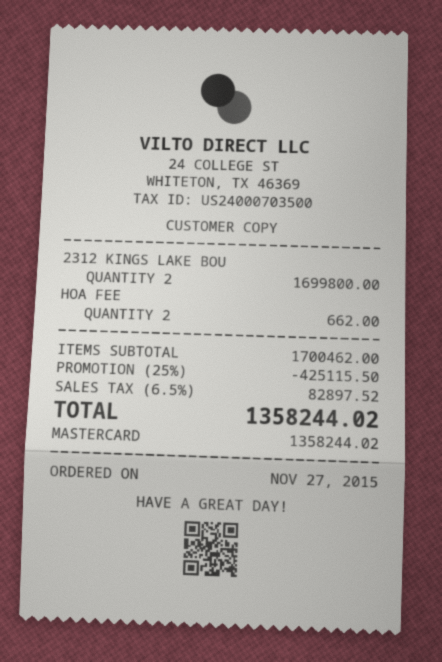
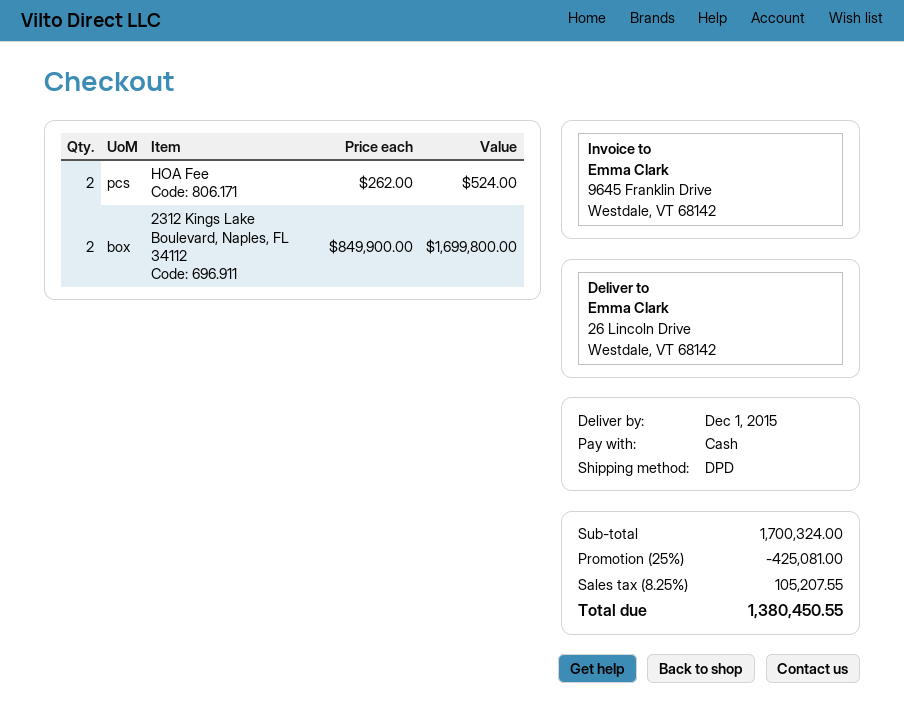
payment method: Mastercard -> cash
HOA FEE: 2 for 662.00 -> 2 for 524.00
subtotal: 1700462.00 -> 1700324.00
discount: 25% = 425115.50 -> 25% = 425081.00
tax: 6.5% = 82897.52 -> 8.25% = 105207.55
total: 1358244.02 -> 1380450.55

